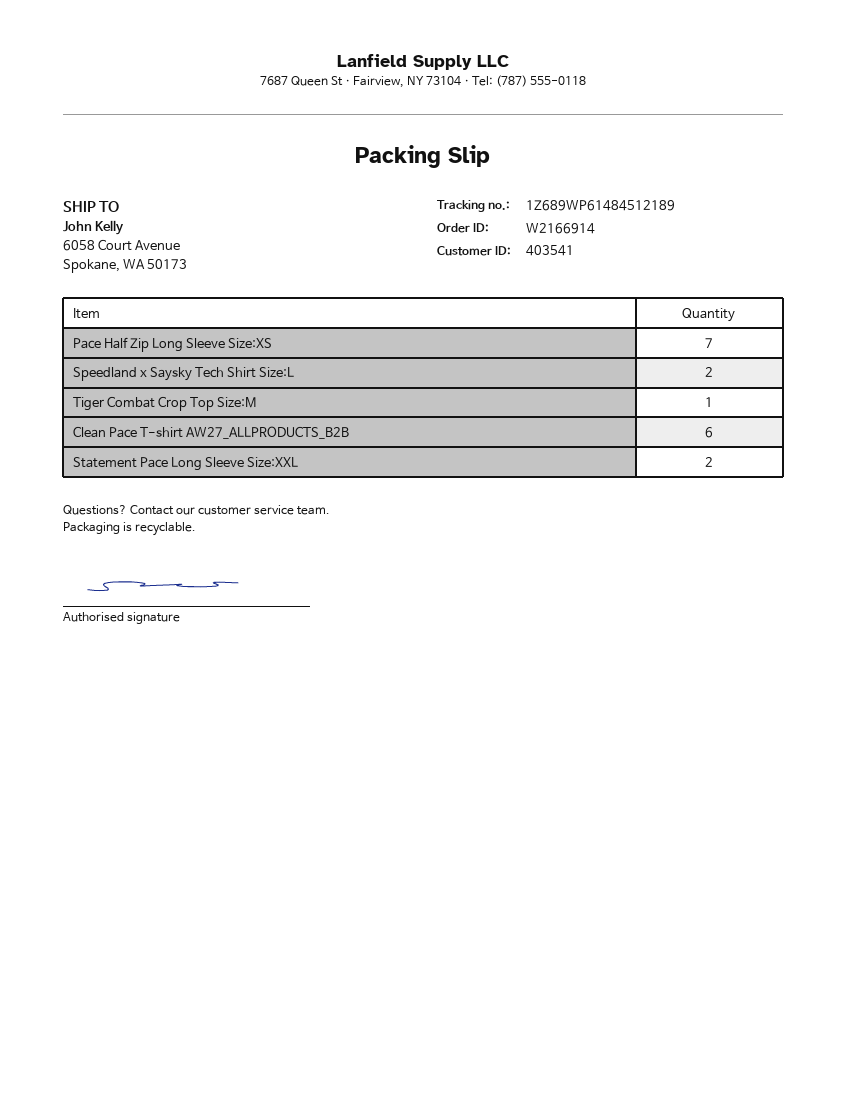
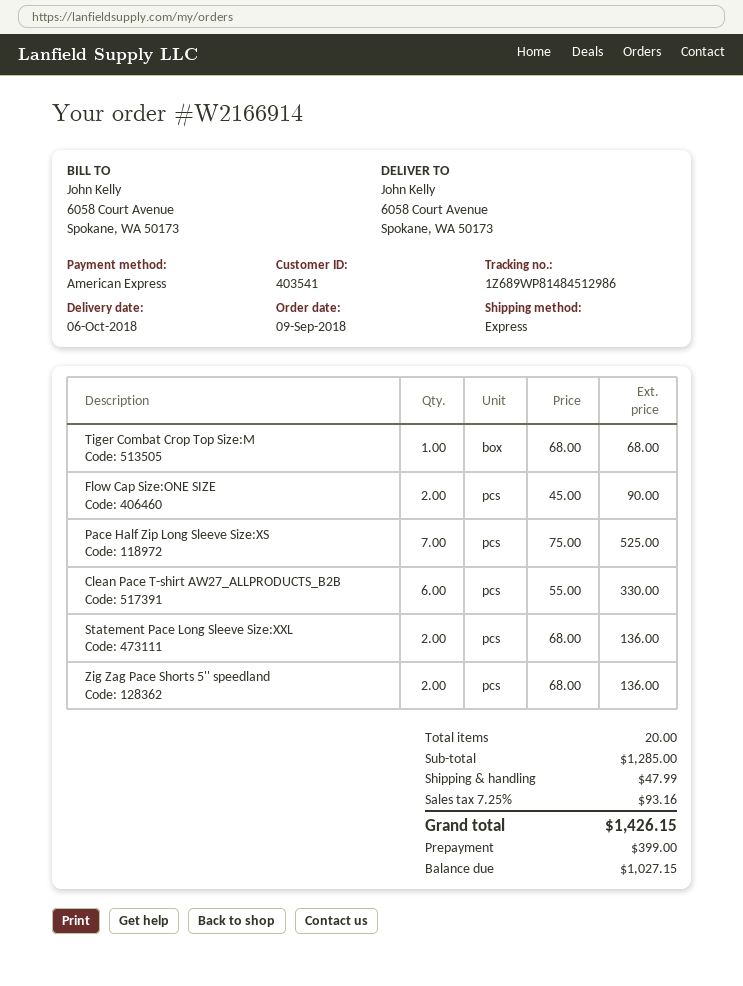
tracking number: 1Z689WP61484512189 -> 1Z689WP81484512986
Speedland x Saysky Tech Shirt Size:L: 2 -> none
Flow Cap Size:ONE SIZE: none -> 2
Zig Zag Pace Shorts 5'' speedland: none -> 2

